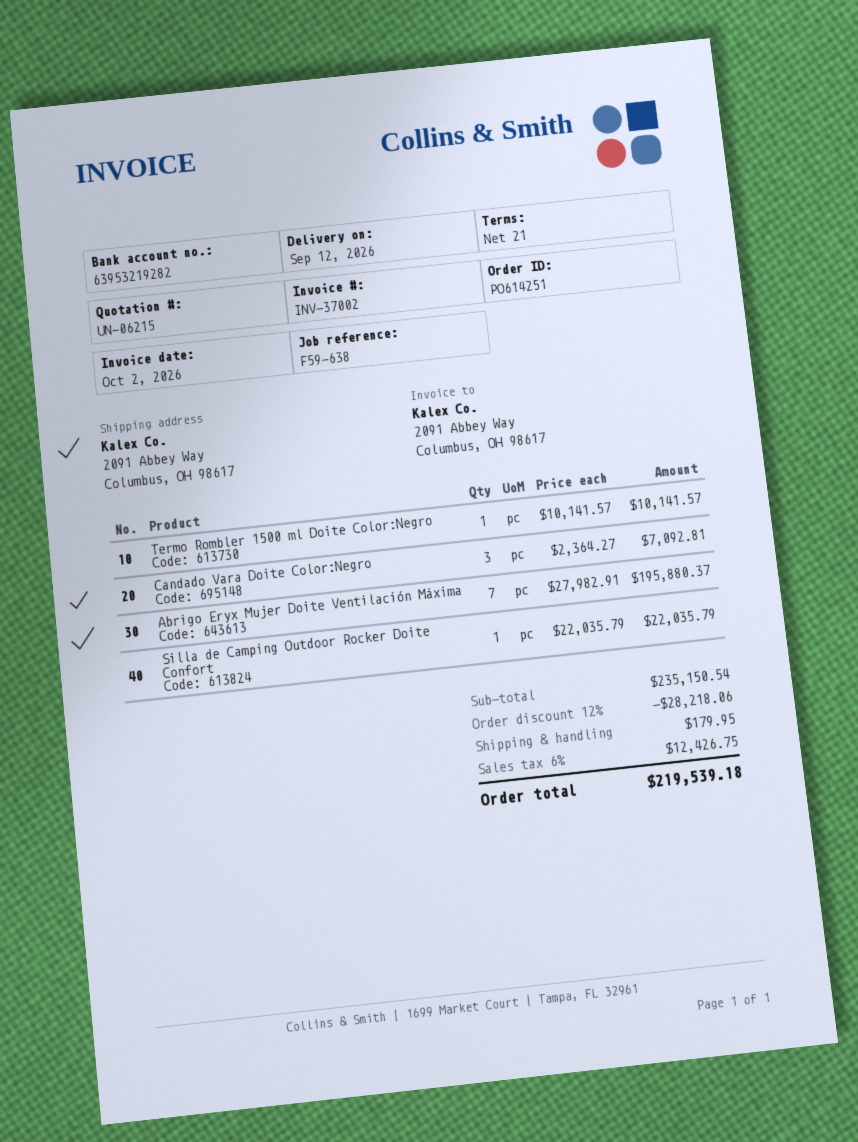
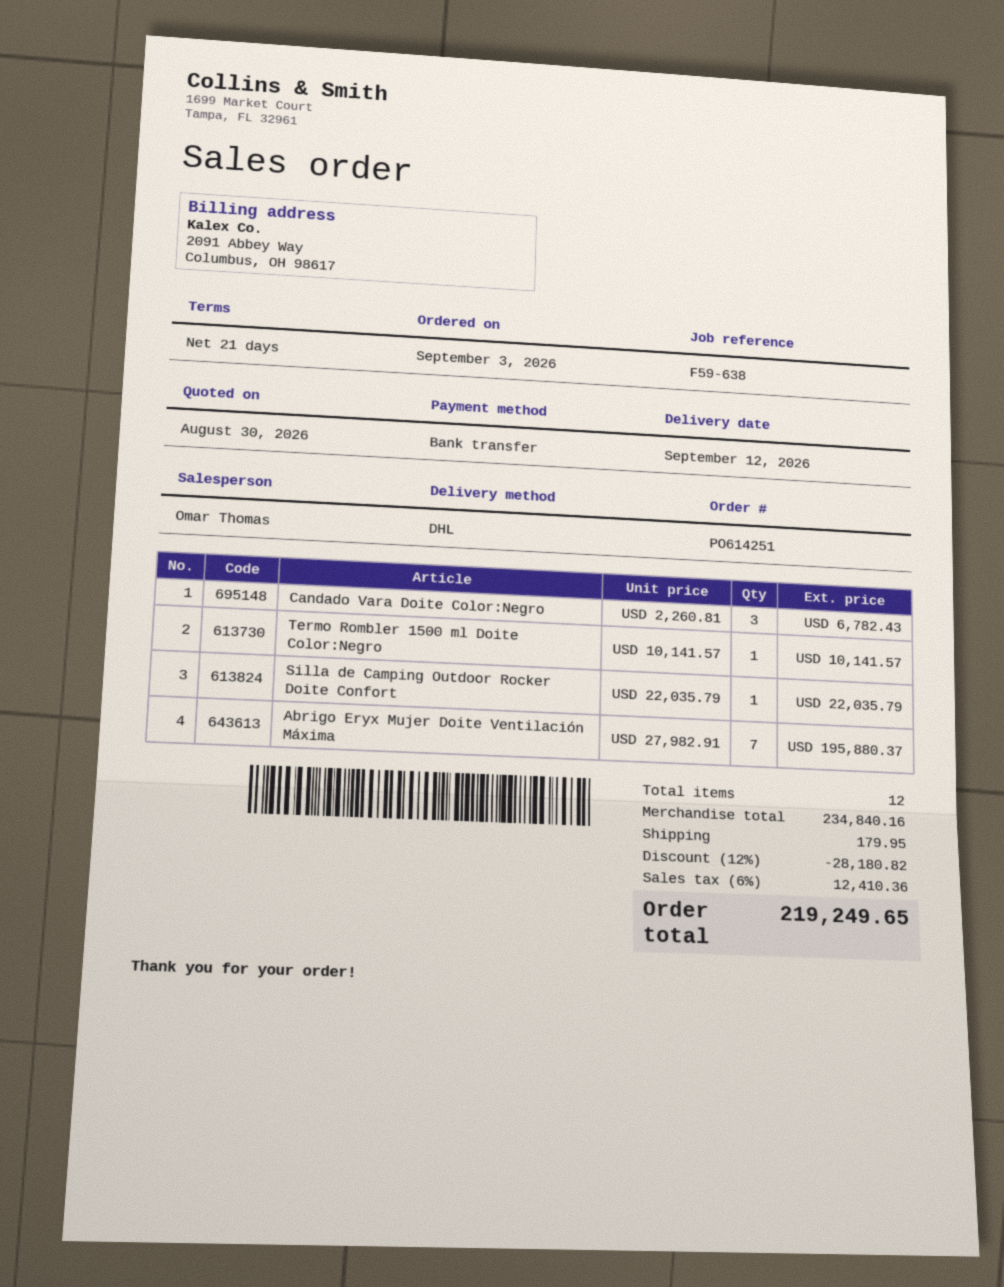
Candado Vara Doite Color:Negro: 3 x 2364.27 = 7092.81 -> 3 x 2260.81 = 6782.43
subtotal: 235150.54 -> 234840.16
discount: 12% = 28218.06 -> 12% = 28180.82
tax: 6% = 12426.75 -> 6% = 12410.36
total: 219539.18 -> 219249.65

